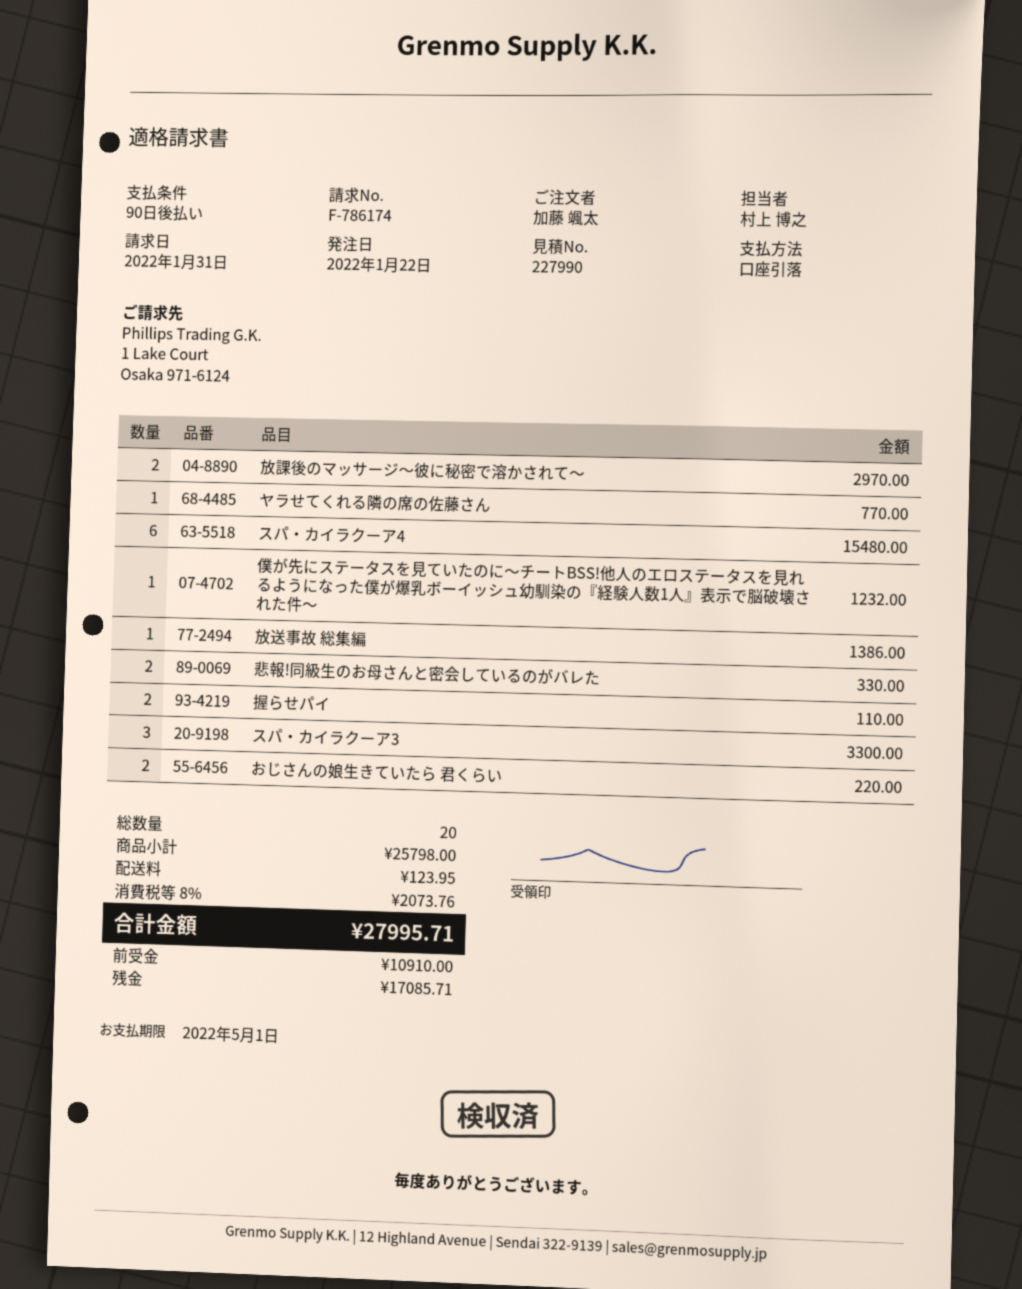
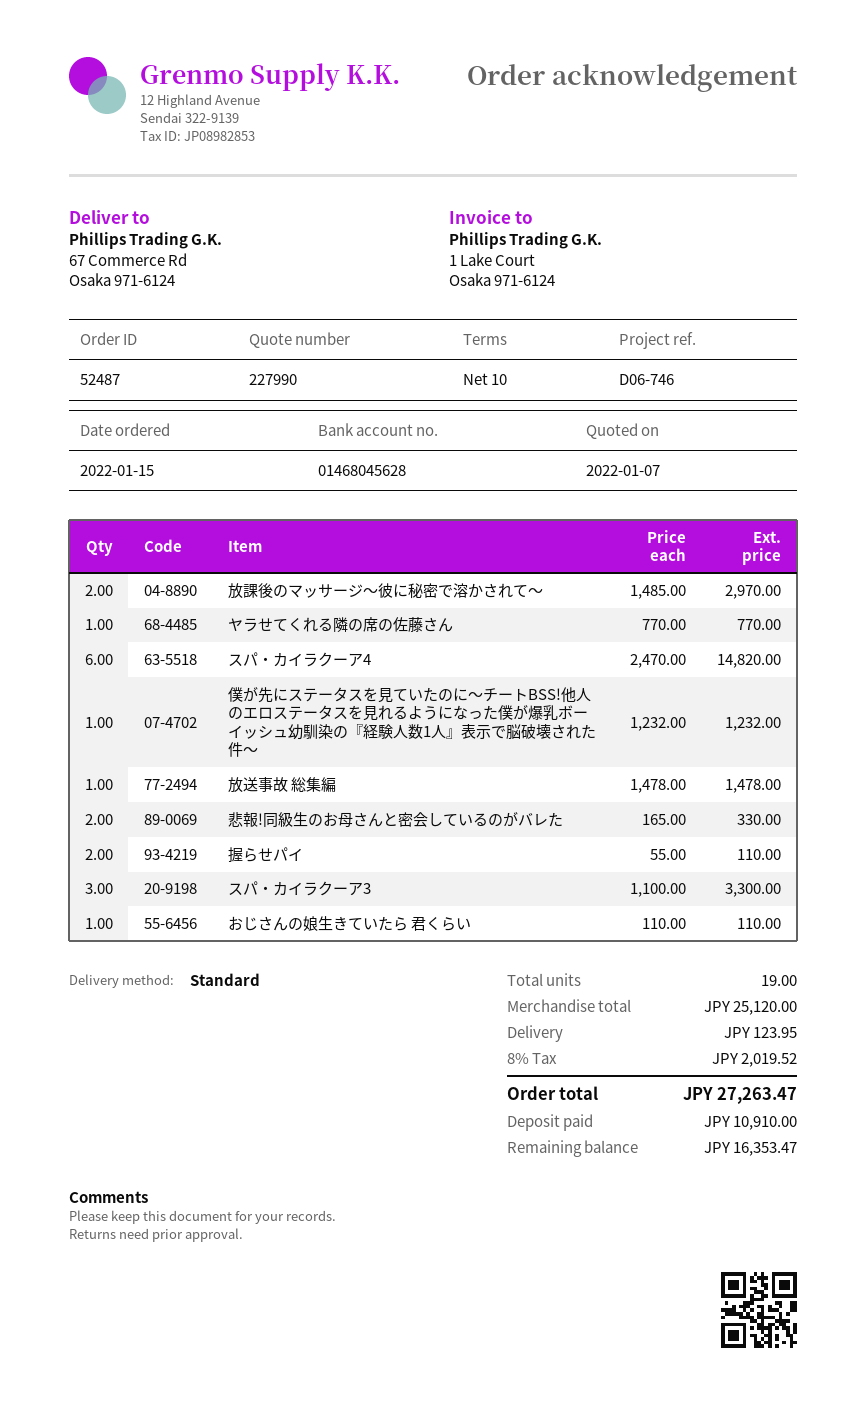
order date: 2022-01-22 -> 2022-01-15
payment terms: 90 days -> 10 days
スパ・カイラクーア4: 6 for 15480.00 -> 6 for 14820.00
放送事故 総集編: 1 for 1386.00 -> 1 for 1478.00
おじさんの娘生きていたら 君くらい: 2 for 220.00 -> 1 for 110.00
total quantity: 20 -> 19
subtotal: 25798.00 -> 25120.00
tax: 8% = 2073.76 -> 8% = 2019.52
total: 27995.71 -> 27263.47
balance: 17085.71 -> 16353.47

